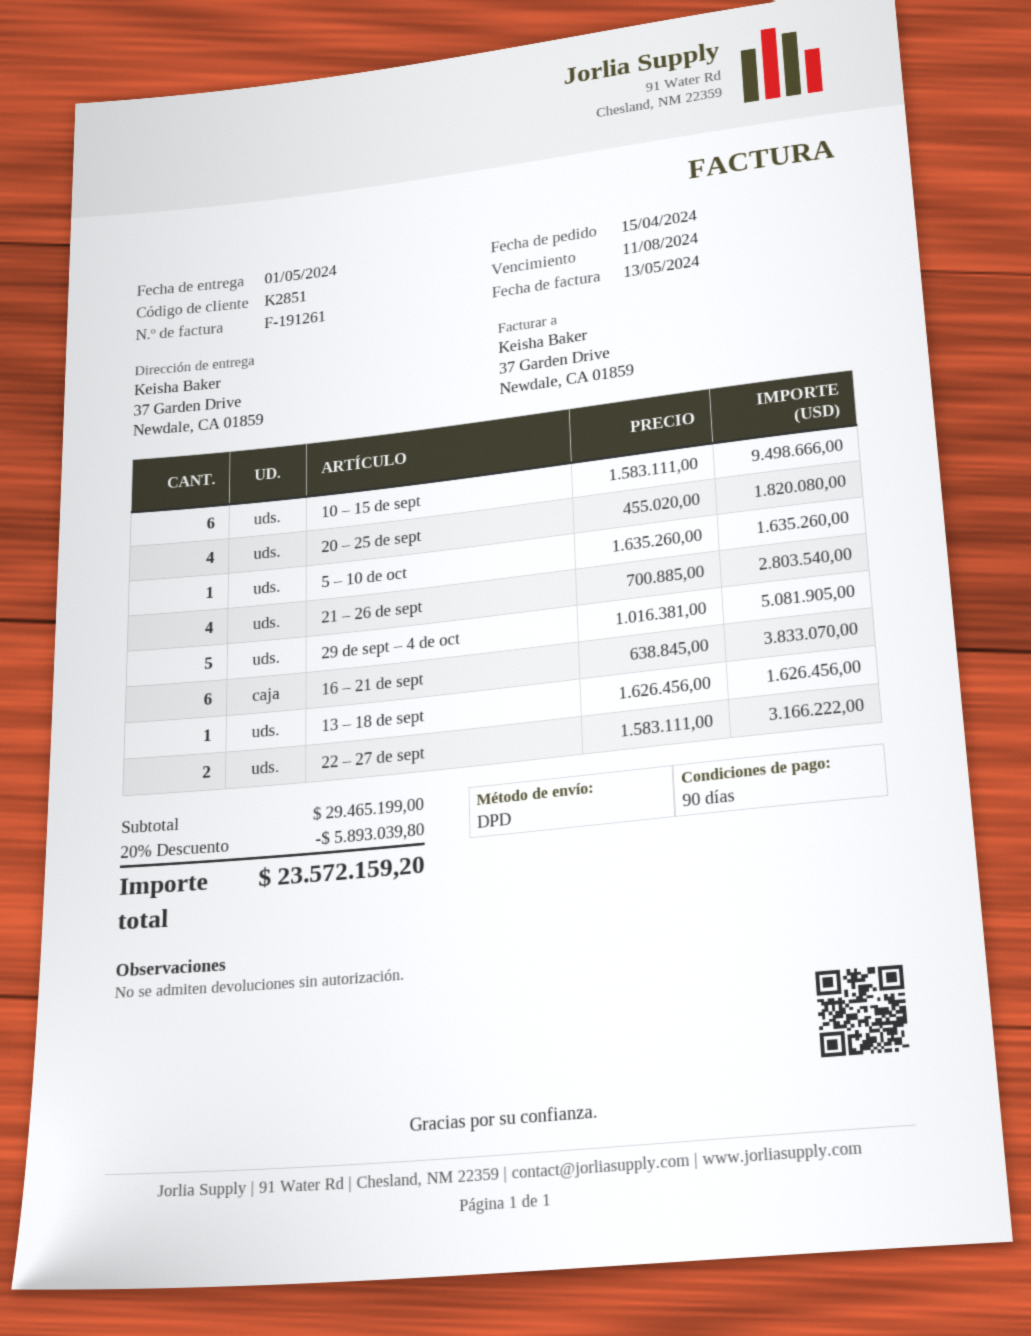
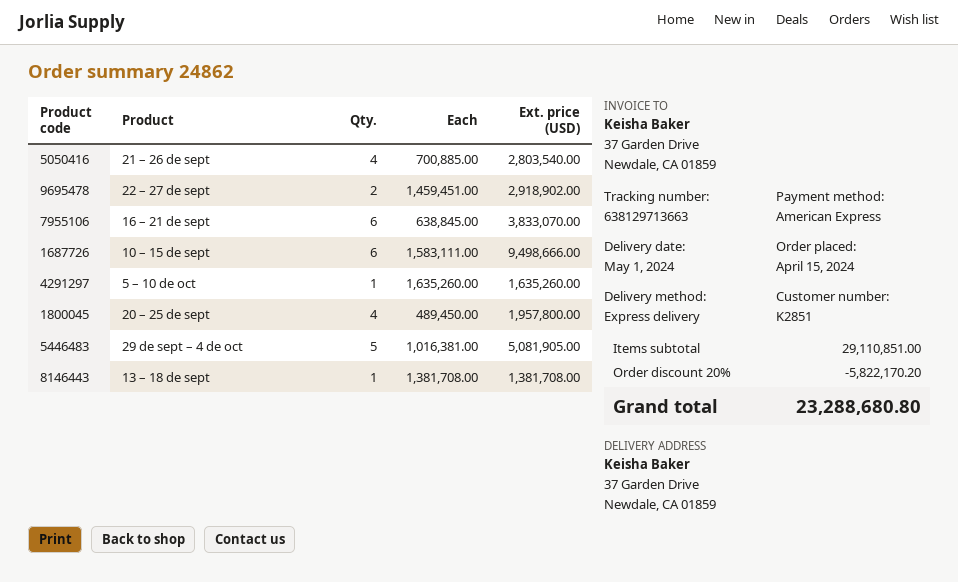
shipping method: DPD -> express
20 – 25 de sept: 4 x 455020.00 = 1820080.00 -> 4 x 489450.00 = 1957800.00
13 – 18 de sept: 1 x 1626456.00 = 1626456.00 -> 1 x 1381708.00 = 1381708.00
22 – 27 de sept: 2 x 1583111.00 = 3166222.00 -> 2 x 1459451.00 = 2918902.00
subtotal: 29465199.00 -> 29110851.00
discount: 20% = 5893039.80 -> 20% = 5822170.20
total: 23572159.20 -> 23288680.80

